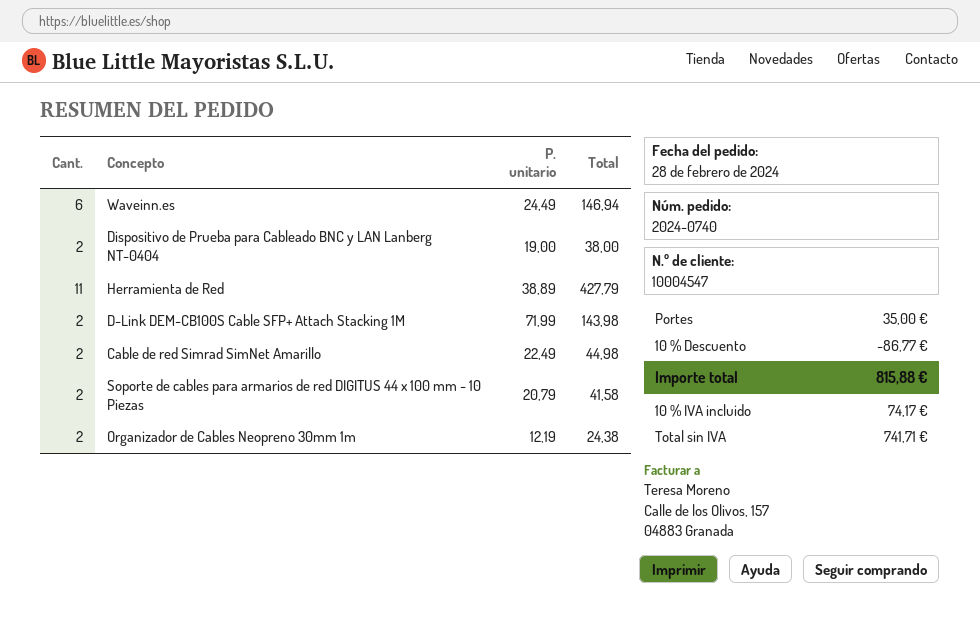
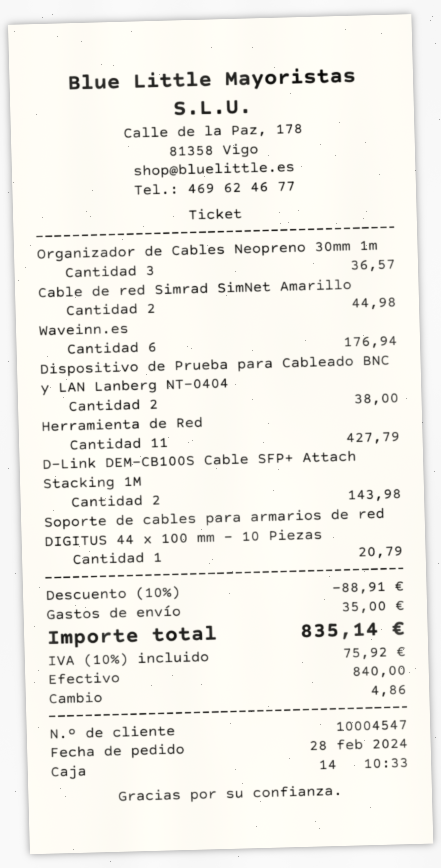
Waveinn.es: 6 for 146.94 -> 6 for 176.94
Soporte de cables para armarios de red DIGITUS 44 x 100 mm - 10 Piezas: 2 for 41.58 -> 1 for 20.79
Organizador de Cables Neopreno 30mm 1m: 2 for 24.38 -> 3 for 36.57
discount: 10% = 86.77 -> 10% = 88.91
tax: 10% = 74.17 -> 10% = 75.92
total: 815.88 -> 835.14

